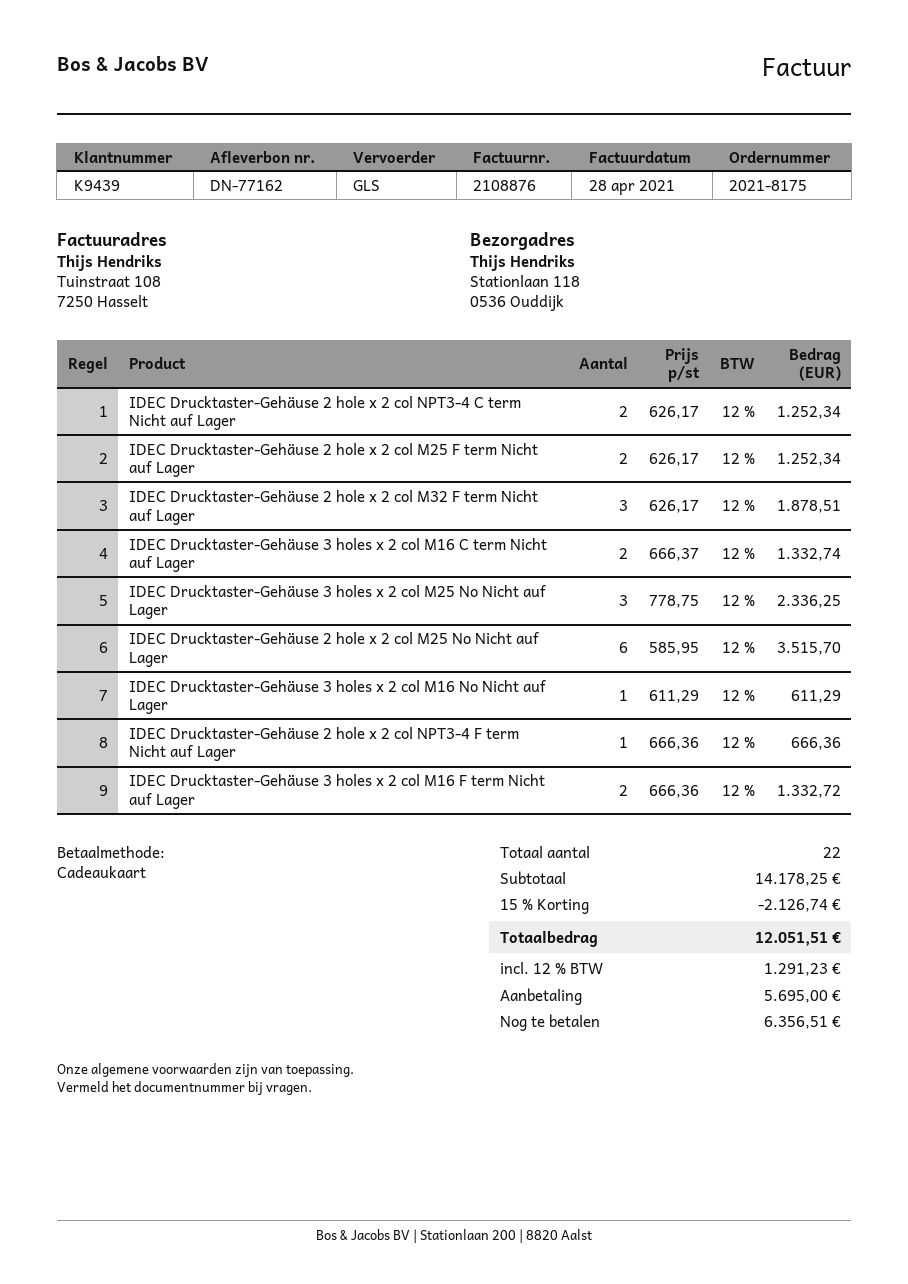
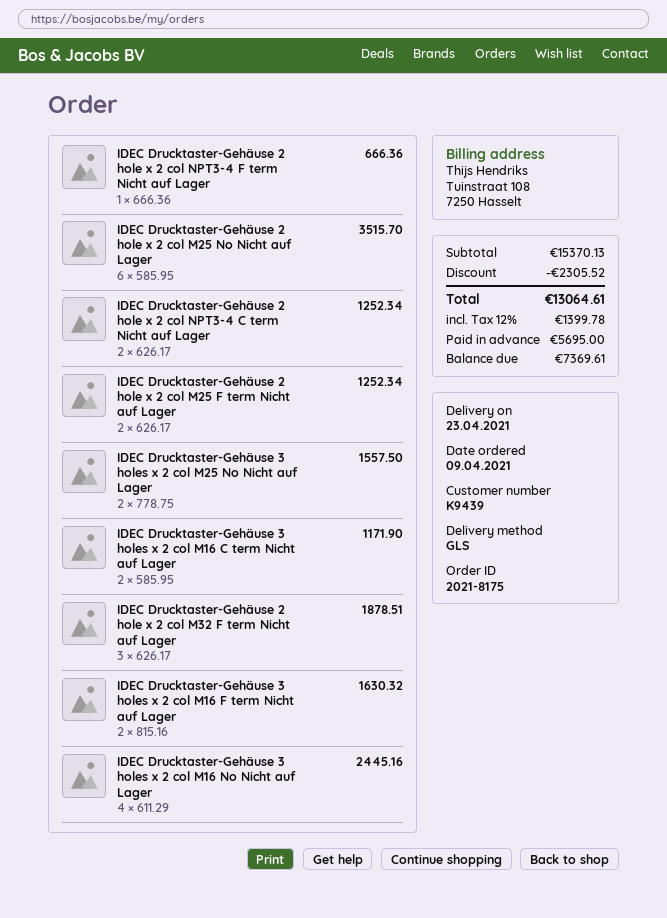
IDEC Drucktaster-Gehäuse 3 holes x 2 col M16 C term Nicht auf Lager: 2 x 666.37 = 1332.74 -> 2 x 585.95 = 1171.90
IDEC Drucktaster-Gehäuse 3 holes x 2 col M25 No Nicht auf Lager: 3 x 778.75 = 2336.25 -> 2 x 778.75 = 1557.50
IDEC Drucktaster-Gehäuse 3 holes x 2 col M16 No Nicht auf Lager: 1 x 611.29 = 611.29 -> 4 x 611.29 = 2445.16
IDEC Drucktaster-Gehäuse 3 holes x 2 col M16 F term Nicht auf Lager: 2 x 666.36 = 1332.72 -> 2 x 815.16 = 1630.32
subtotal: 14178.25 -> 15370.13
discount: 2126.74 -> 2305.52
tax: 12% = 1291.23 -> 12% = 1399.78
total: 12051.51 -> 13064.61
balance: 6356.51 -> 7369.61

